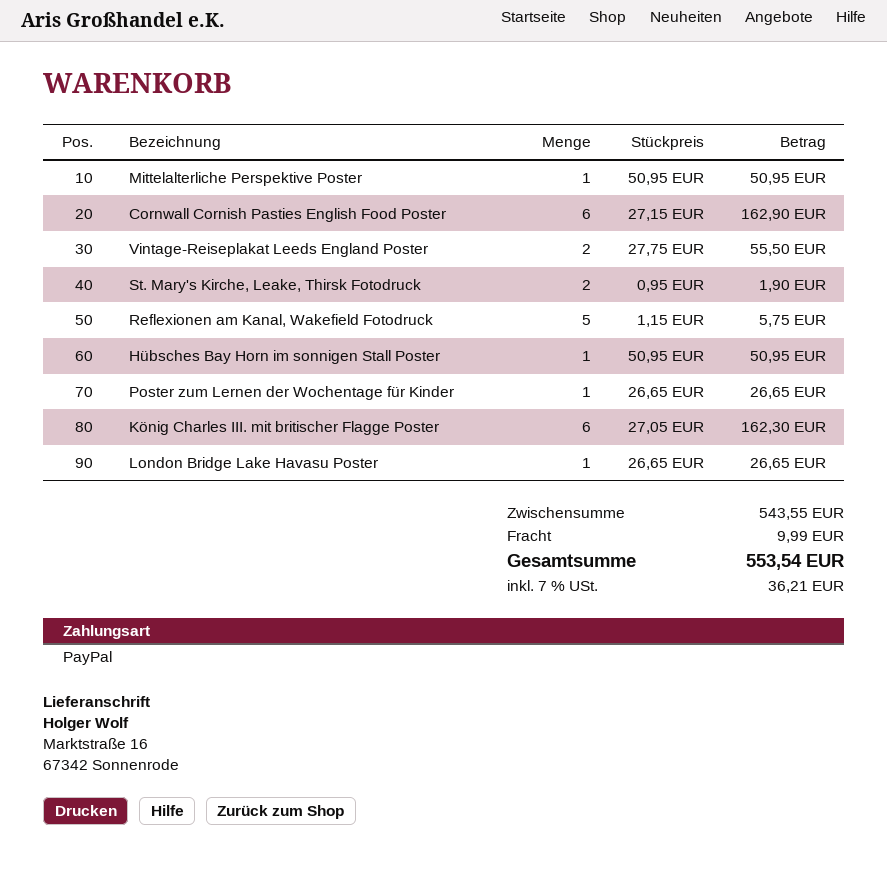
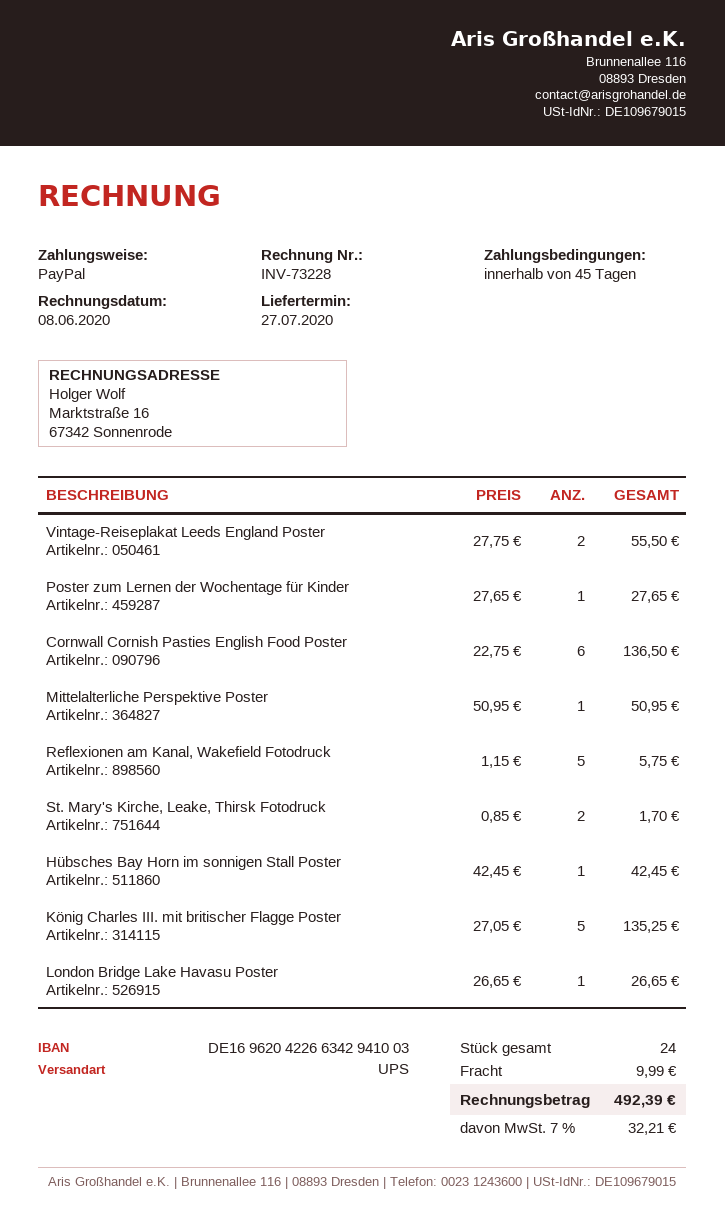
Cornwall Cornish Pasties English Food Poster: 6 x 27.15 = 162.90 -> 6 x 22.75 = 136.50
St. Mary's Kirche, Leake, Thirsk Fotodruck: 2 x 0.95 = 1.90 -> 2 x 0.85 = 1.70
Hübsches Bay Horn im sonnigen Stall Poster: 1 x 50.95 = 50.95 -> 1 x 42.45 = 42.45
Poster zum Lernen der Wochentage für Kinder: 1 x 26.65 = 26.65 -> 1 x 27.65 = 27.65
König Charles III. mit britischer Flagge Poster: 6 x 27.05 = 162.30 -> 5 x 27.05 = 135.25
tax: 7% = 36.21 -> 7% = 32.21
total: 553.54 -> 492.39

